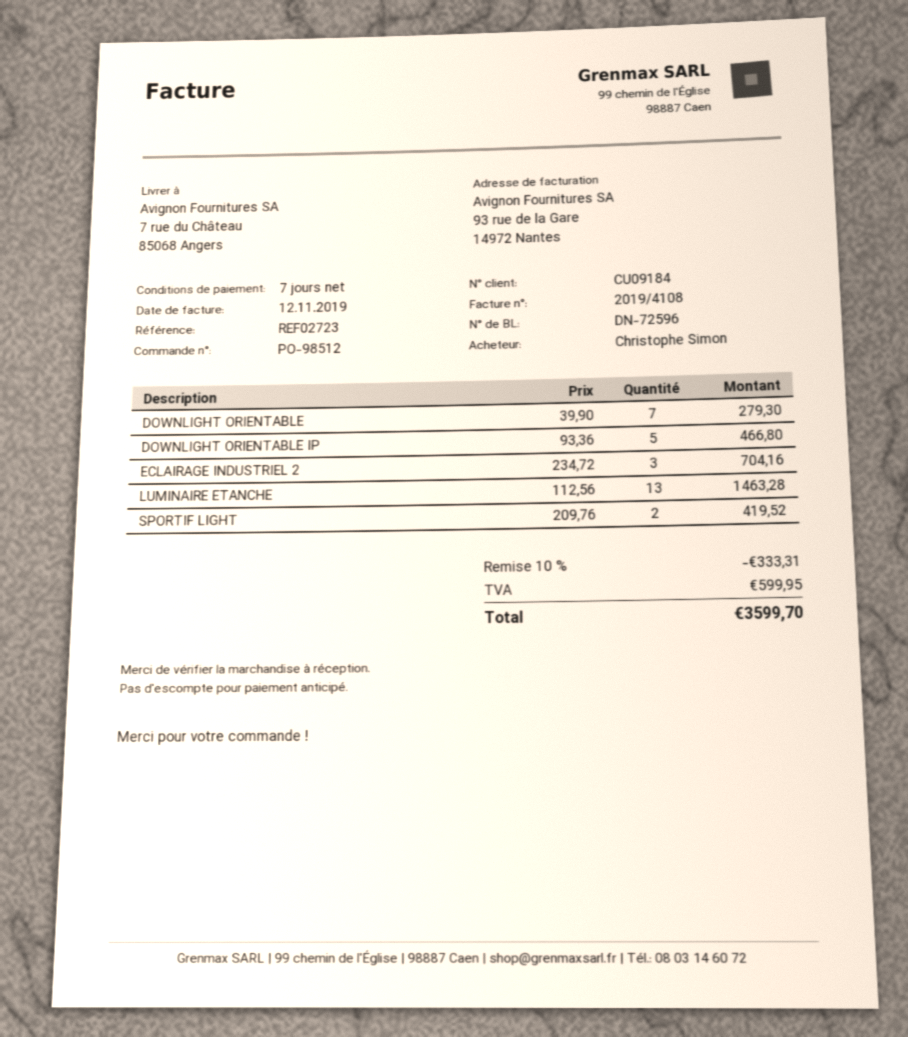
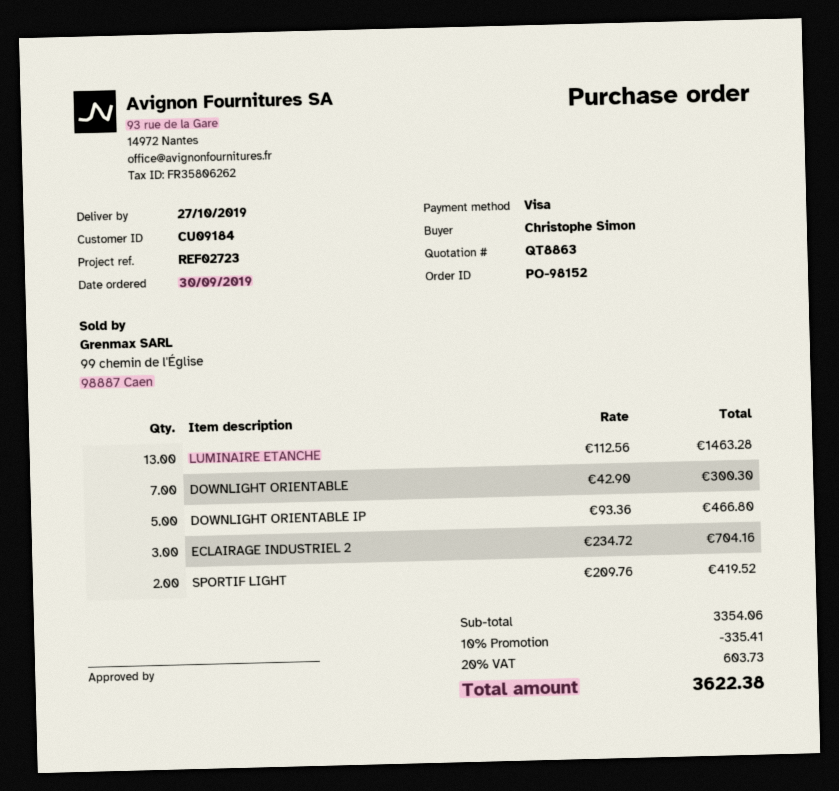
order number: PO-98512 -> PO-98152
DOWNLIGHT ORIENTABLE: 7 x 39.90 = 279.30 -> 7 x 42.90 = 300.30
discount: 10% = 333.31 -> 10% = 335.41
tax: 599.95 -> 603.73
total: 3599.70 -> 3622.38

